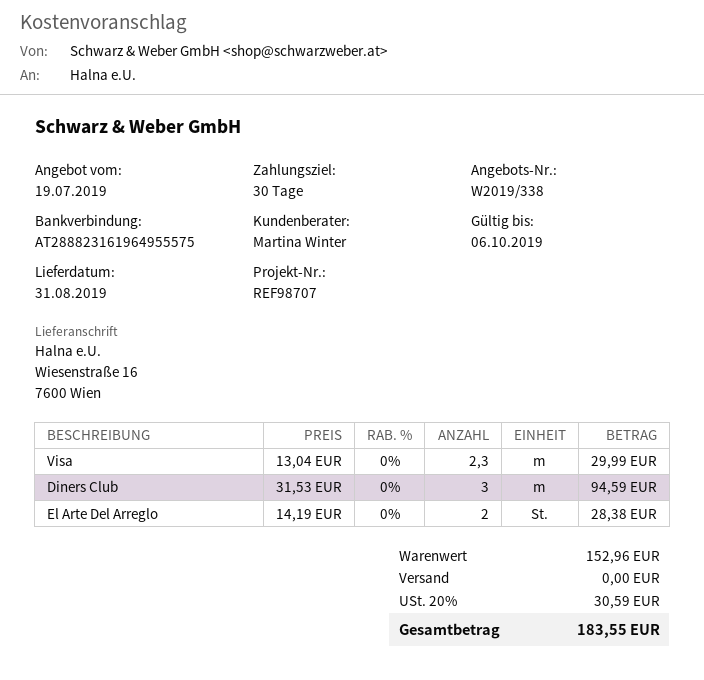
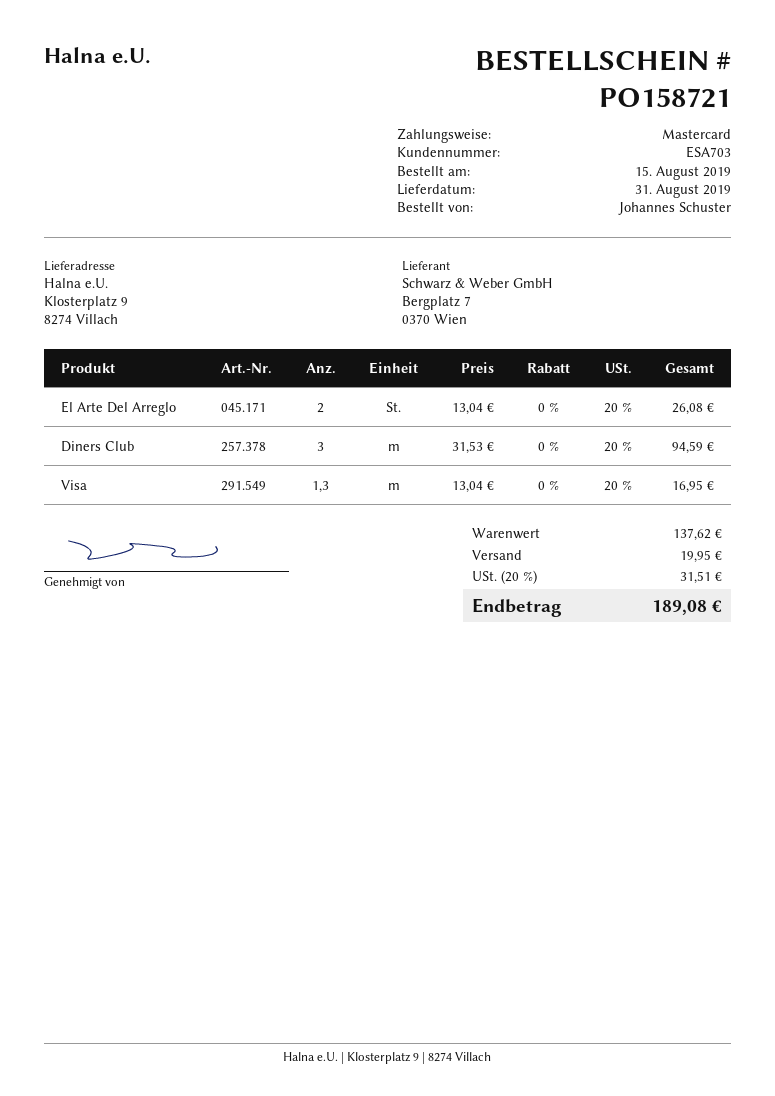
ship to: Wiesenstraße 16, 7600 Wien -> Klosterplatz 9, 8274 Villach
Visa: 2.3 x 13.04 = 29.99 -> 1.3 x 13.04 = 16.95
El Arte Del Arreglo: 2 x 14.19 = 28.38 -> 2 x 13.04 = 26.08
subtotal: 152.96 -> 137.62
shipping: 0.00 -> 19.95
tax: 20% = 30.59 -> 20% = 31.51
total: 183.55 -> 189.08

